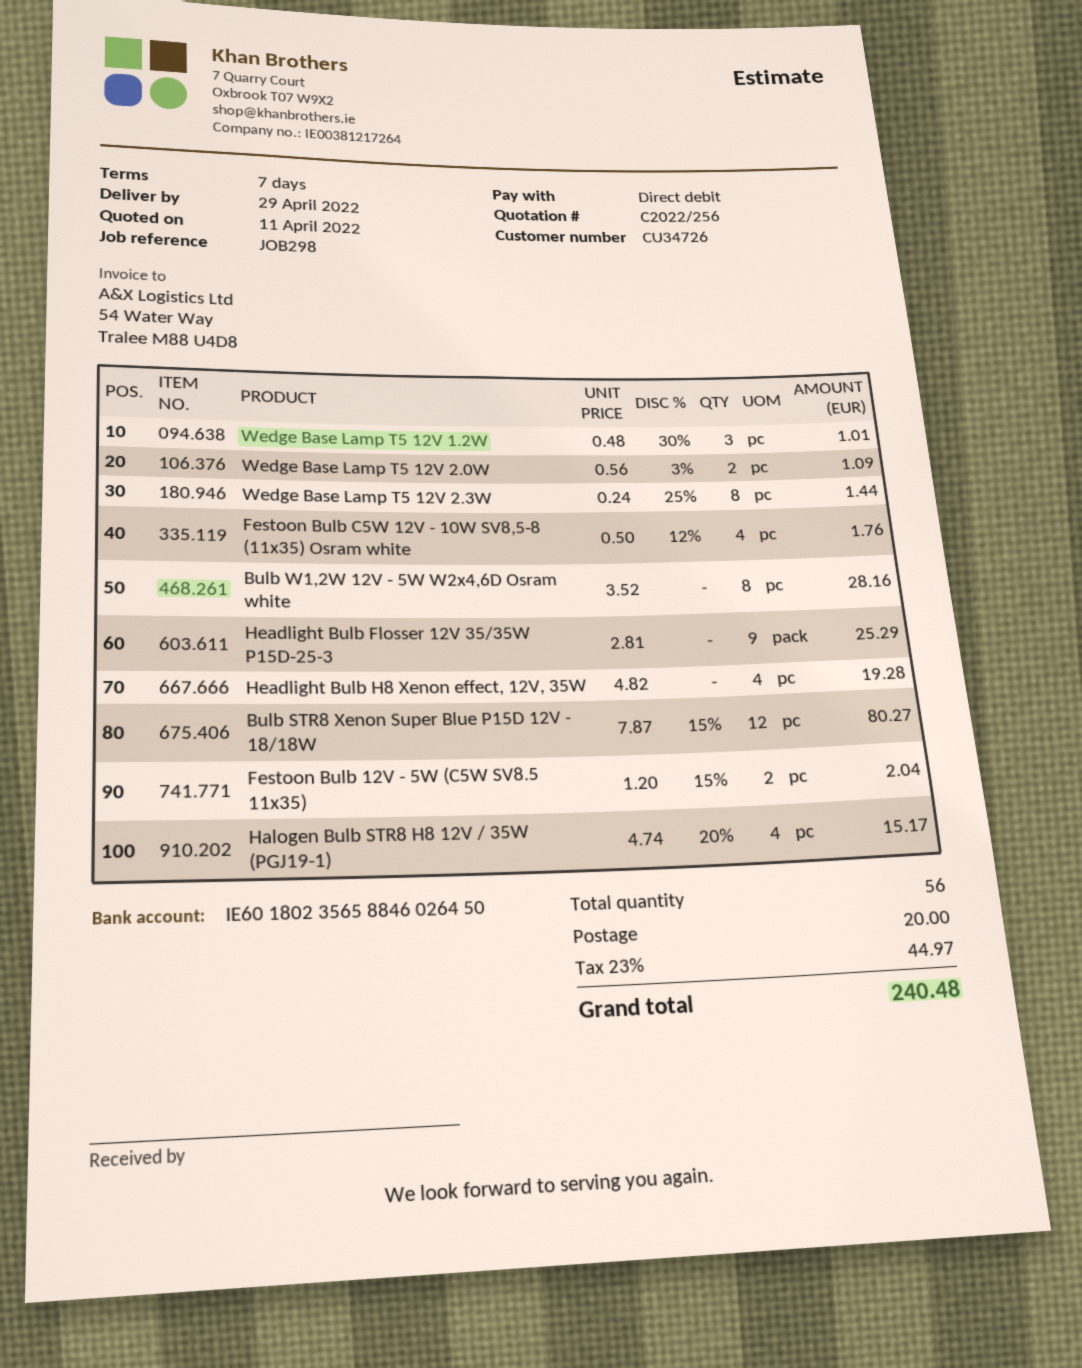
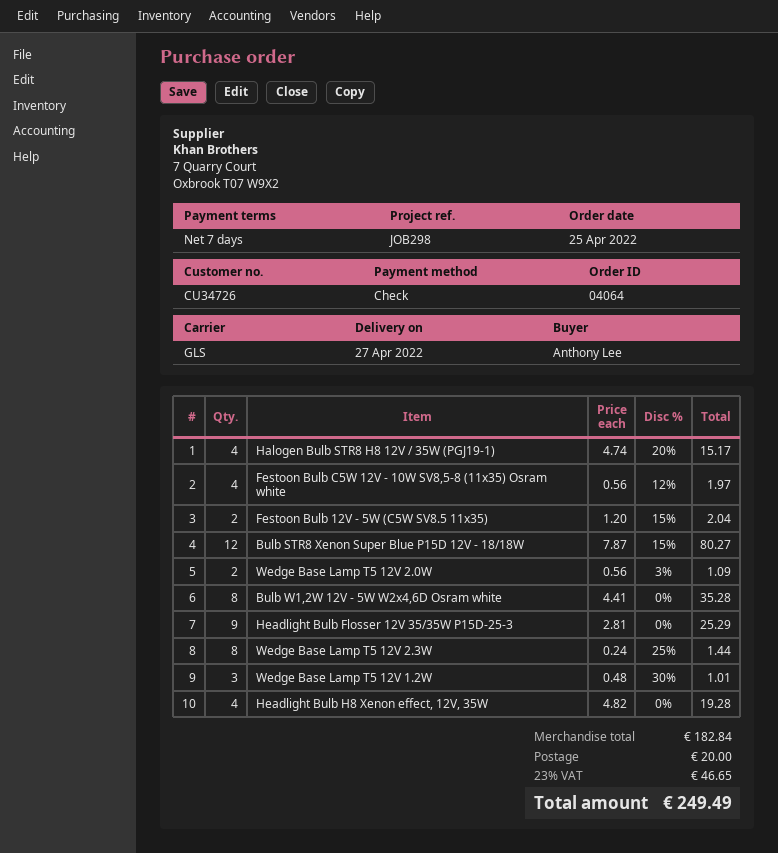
delivery date: 2022-04-29 -> 2022-04-27
payment method: direct debit -> cheque
Festoon Bulb C5W 12V - 10W SV8,5-8 (11x35) Osram white: 4 x 0.50 - 12% = 1.76 -> 4 x 0.56 - 12% = 1.97
Bulb W1,2W 12V - 5W W2x4,6D Osram white: 8 x 3.52 = 28.16 -> 8 x 4.41 = 35.28
tax: 23% = 44.97 -> 23% = 46.65
total: 240.48 -> 249.49

